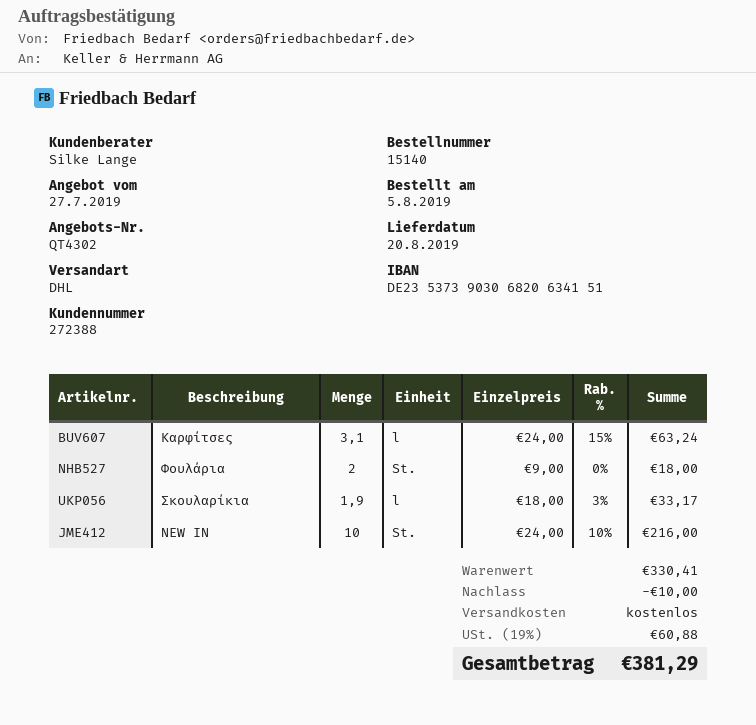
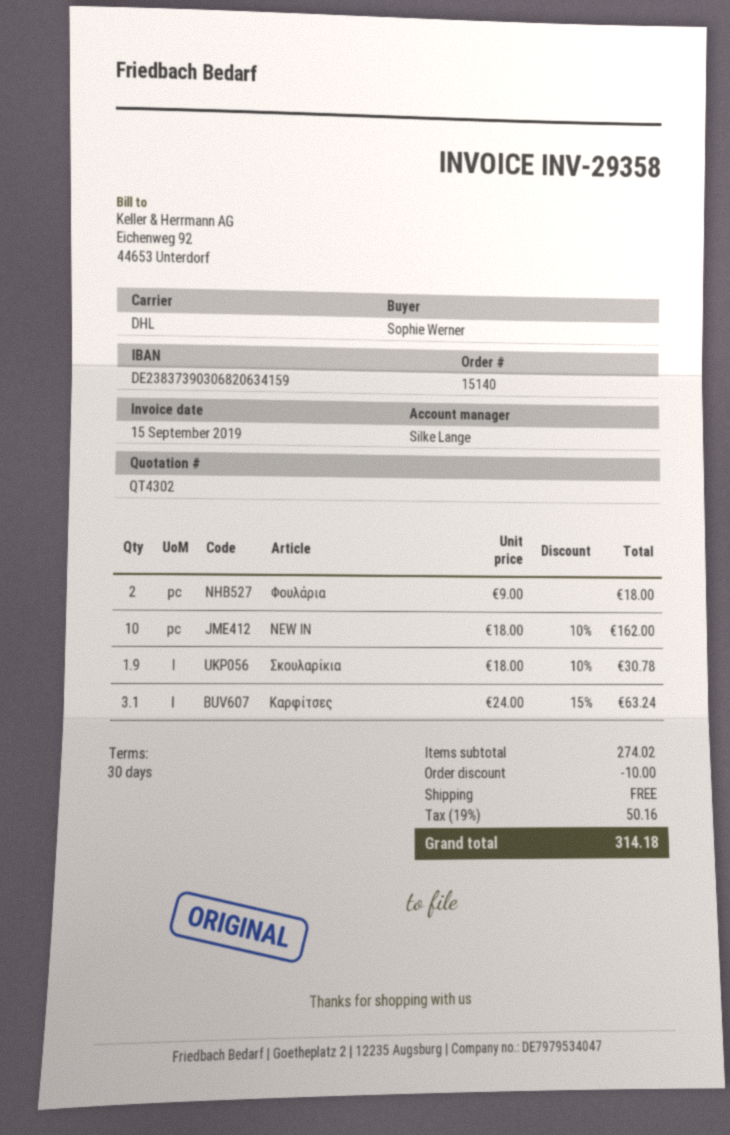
bank account: DE23537390306820634151 -> DE23837390306820634159
Σκουλαρίκια: 1.9 x 18.00 - 3% = 33.17 -> 1.9 x 18.00 - 10% = 30.78
NEW IN: 10 x 24.00 - 10% = 216.00 -> 10 x 18.00 - 10% = 162.00
subtotal: 330.41 -> 274.02
tax: 19% = 60.88 -> 19% = 50.16
total: 381.29 -> 314.18

